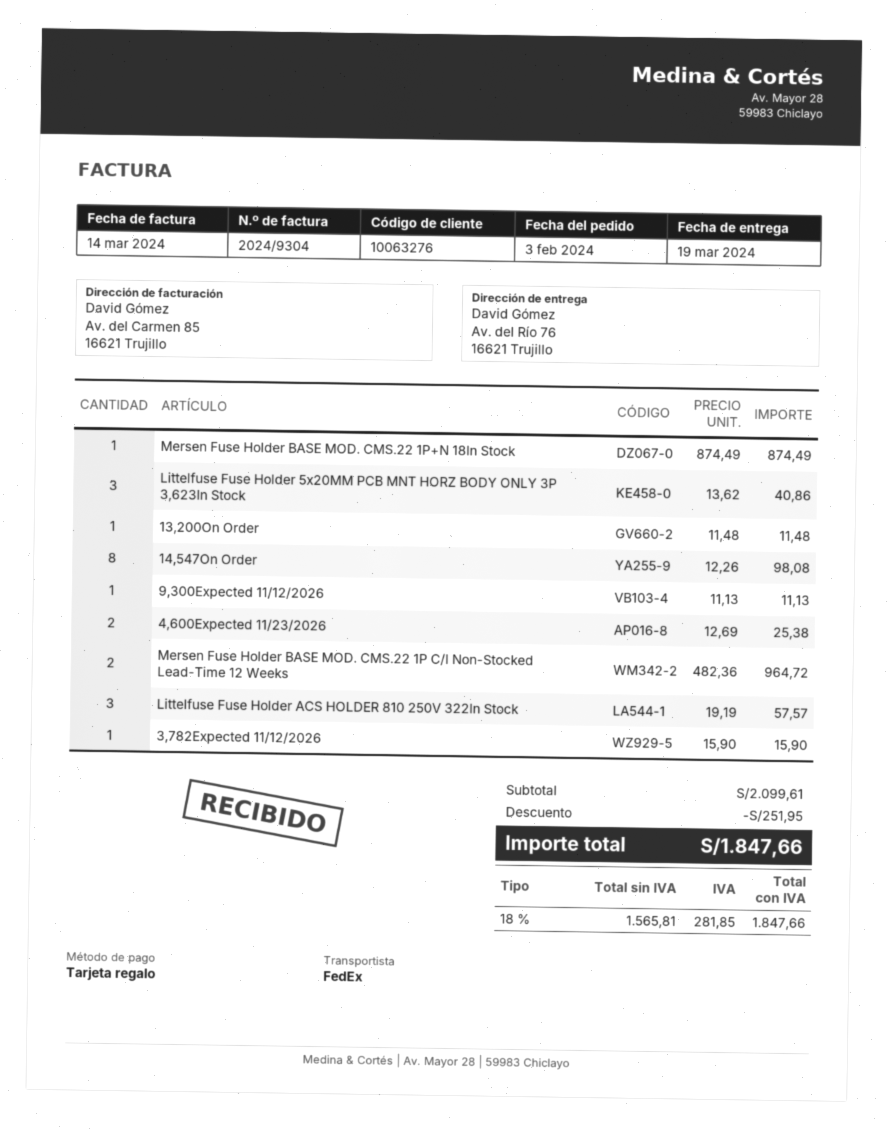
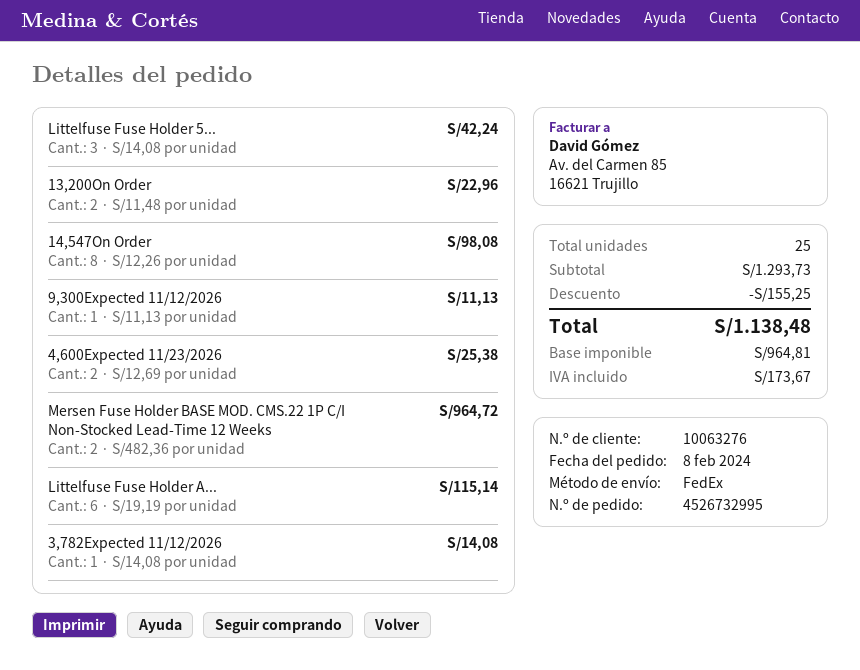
order date: 2024-02-03 -> 2024-02-08
Mersen Fuse Holder BASE MOD. CMS.22 1P+N 18In Stock: 1 x 874.49 = 874.49 -> none
Littelfuse Fuse Holder 5x20MM PCB MNT HORZ BODY ONLY 3P 3,623In Stock: 3 x 13.62 = 40.86 -> 3 x 14.08 = 42.24
13,200On Order: 1 x 11.48 = 11.48 -> 2 x 11.48 = 22.96
Littelfuse Fuse Holder ACS HOLDER 810 250V 322In Stock: 3 x 19.19 = 57.57 -> 6 x 19.19 = 115.14
3,782Expected 11/12/2026: 1 x 15.90 = 15.90 -> 1 x 14.08 = 14.08
subtotal: 2099.61 -> 1293.73
discount: 251.95 -> 155.25
net: 1565.81 -> 964.81
tax: 281.85 -> 173.67
total: 1847.66 -> 1138.48

